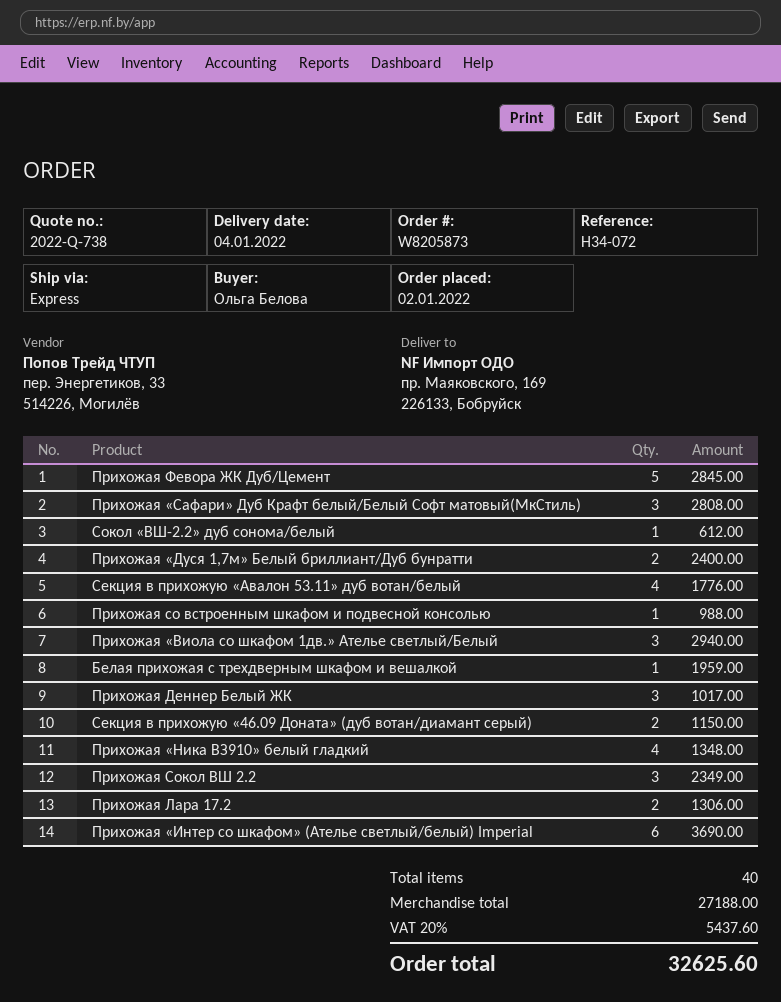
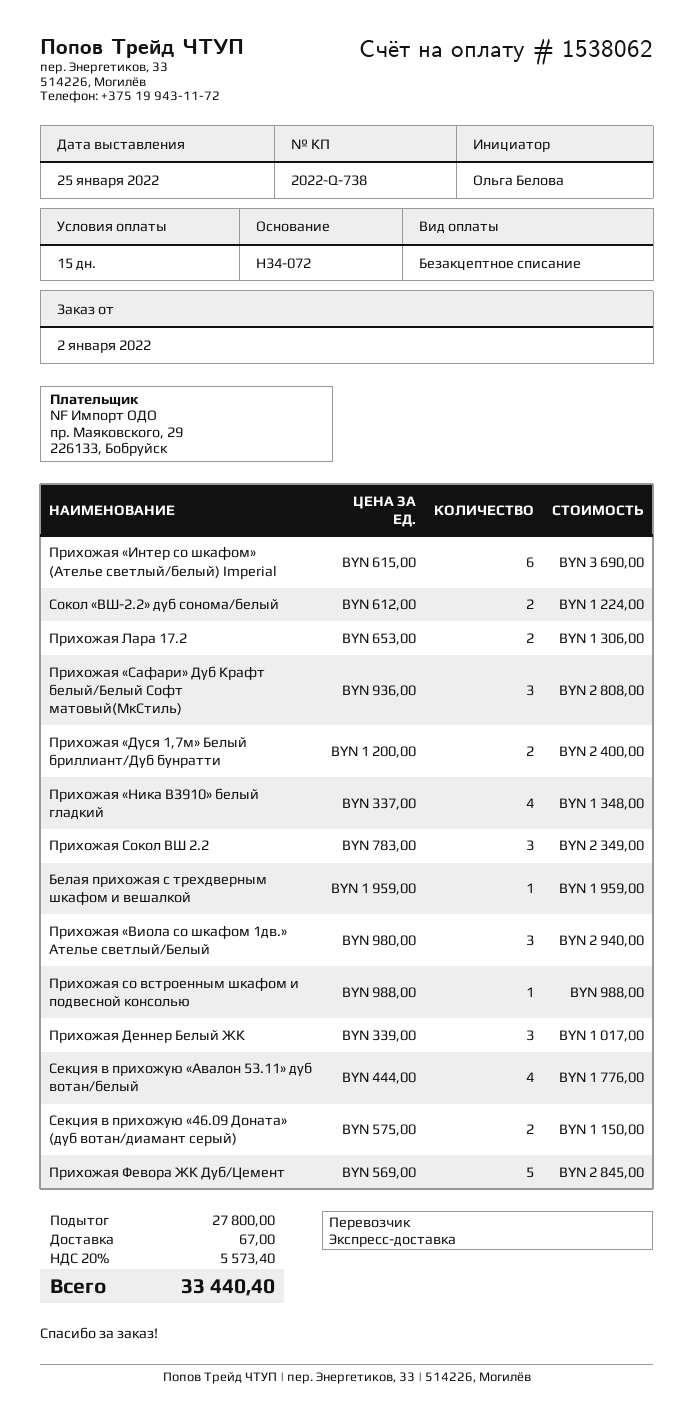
Сокол «ВШ-2.2» дуб сонома/белый: 1 for 612.00 -> 2 for 1224.00
subtotal: 27188.00 -> 27800.00
shipping: none -> 67.00
tax: 20% = 5437.60 -> 20% = 5573.40
total: 32625.60 -> 33440.40

